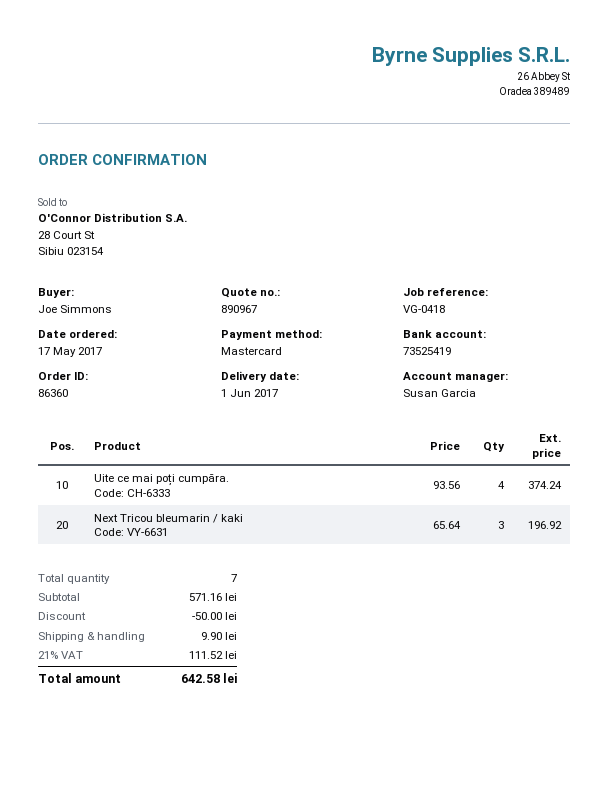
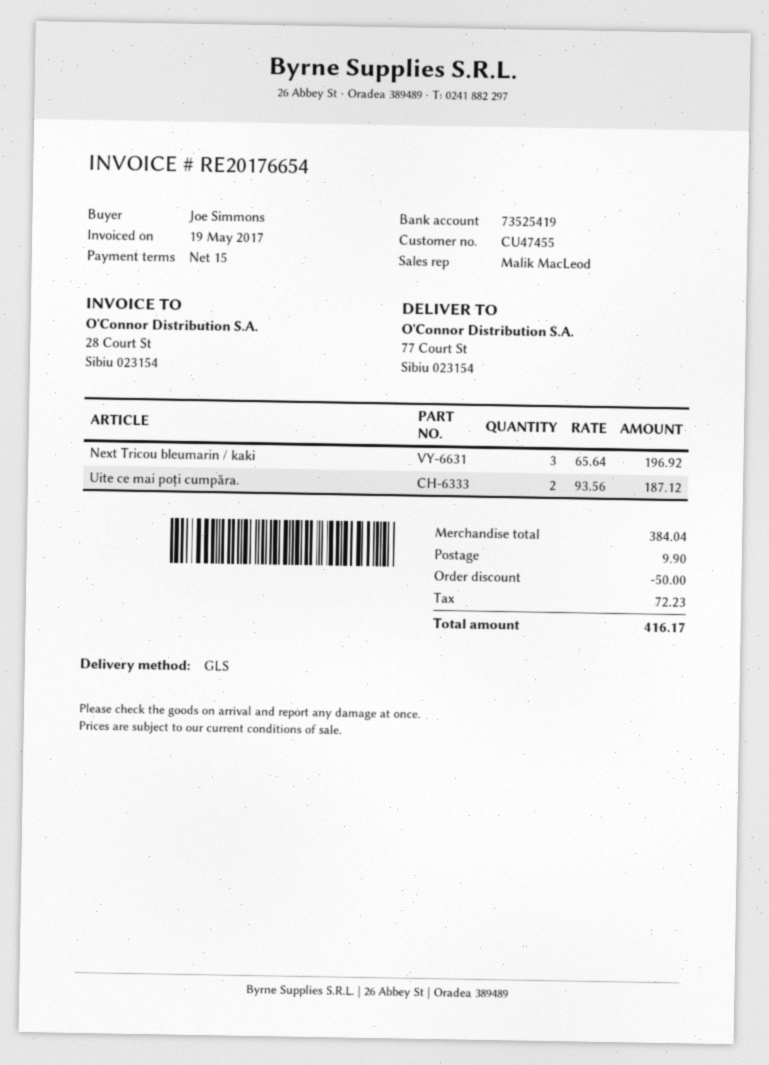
sales rep: Susan Garcia -> Malik MacLeod
Uite ce mai poți cumpăra.: 4 x 93.56 = 374.24 -> 2 x 93.56 = 187.12
subtotal: 571.16 -> 384.04
tax: 111.52 -> 72.23
total: 642.58 -> 416.17

